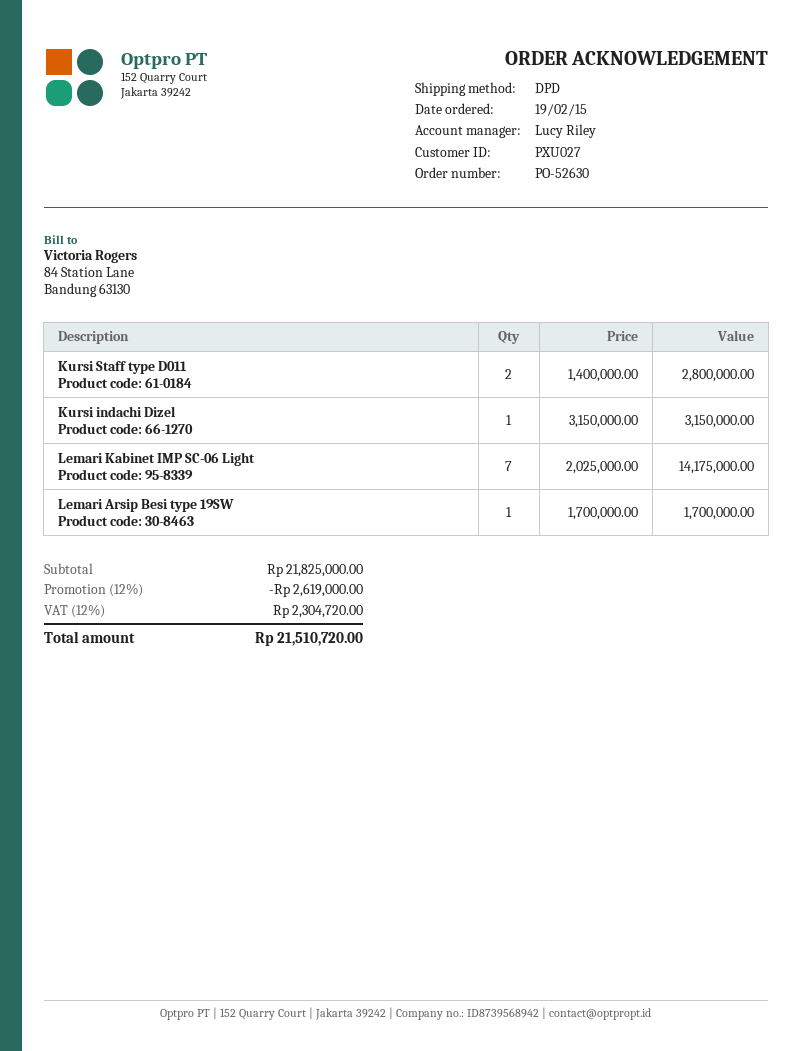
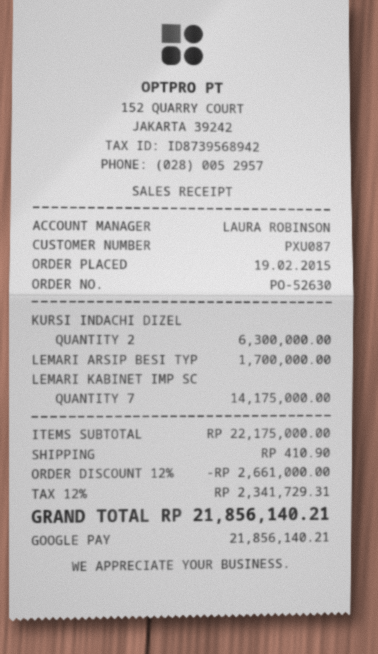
customer number: PXU027 -> PXU087
sales rep: Lucy Riley -> LAURA ROBINSON
Kursi Staff type D011: 2 for 2800000.00 -> none
Kursi indachi Dizel: 1 for 3150000.00 -> 2 for 6300000.00
subtotal: 21825000.00 -> 22175000.00
discount: 12% = 2619000.00 -> 12% = 2661000.00
shipping: none -> 410.90
tax: 12% = 2304720.00 -> 12% = 2341729.31
total: 21510720.00 -> 21856140.21

